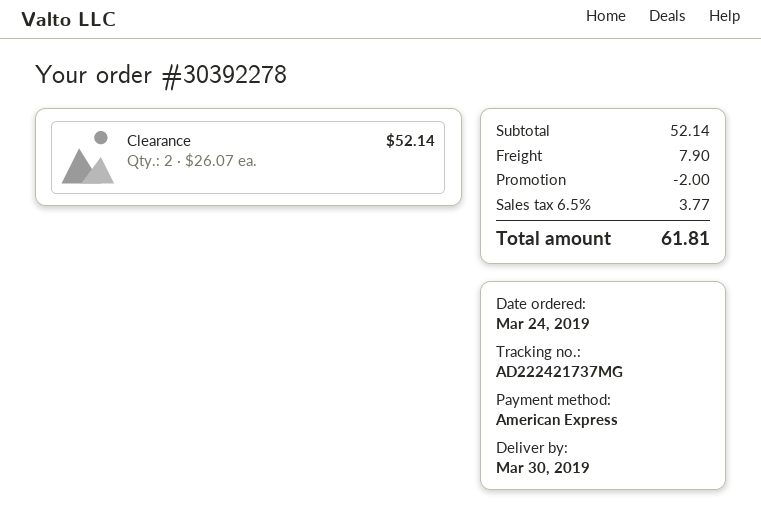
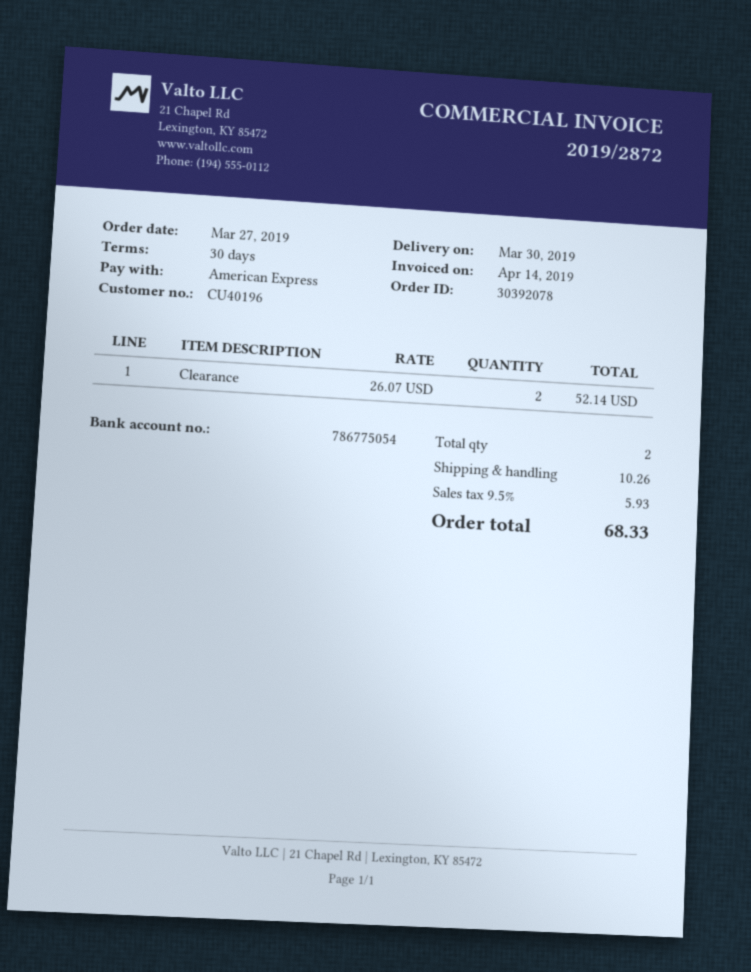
order number: 30392278 -> 30392078
order date: 2019-03-24 -> 2019-03-27
discount: 2.00 -> none
shipping: 7.90 -> 10.26
tax: 6.5% = 3.77 -> 9.5% = 5.93
total: 61.81 -> 68.33

